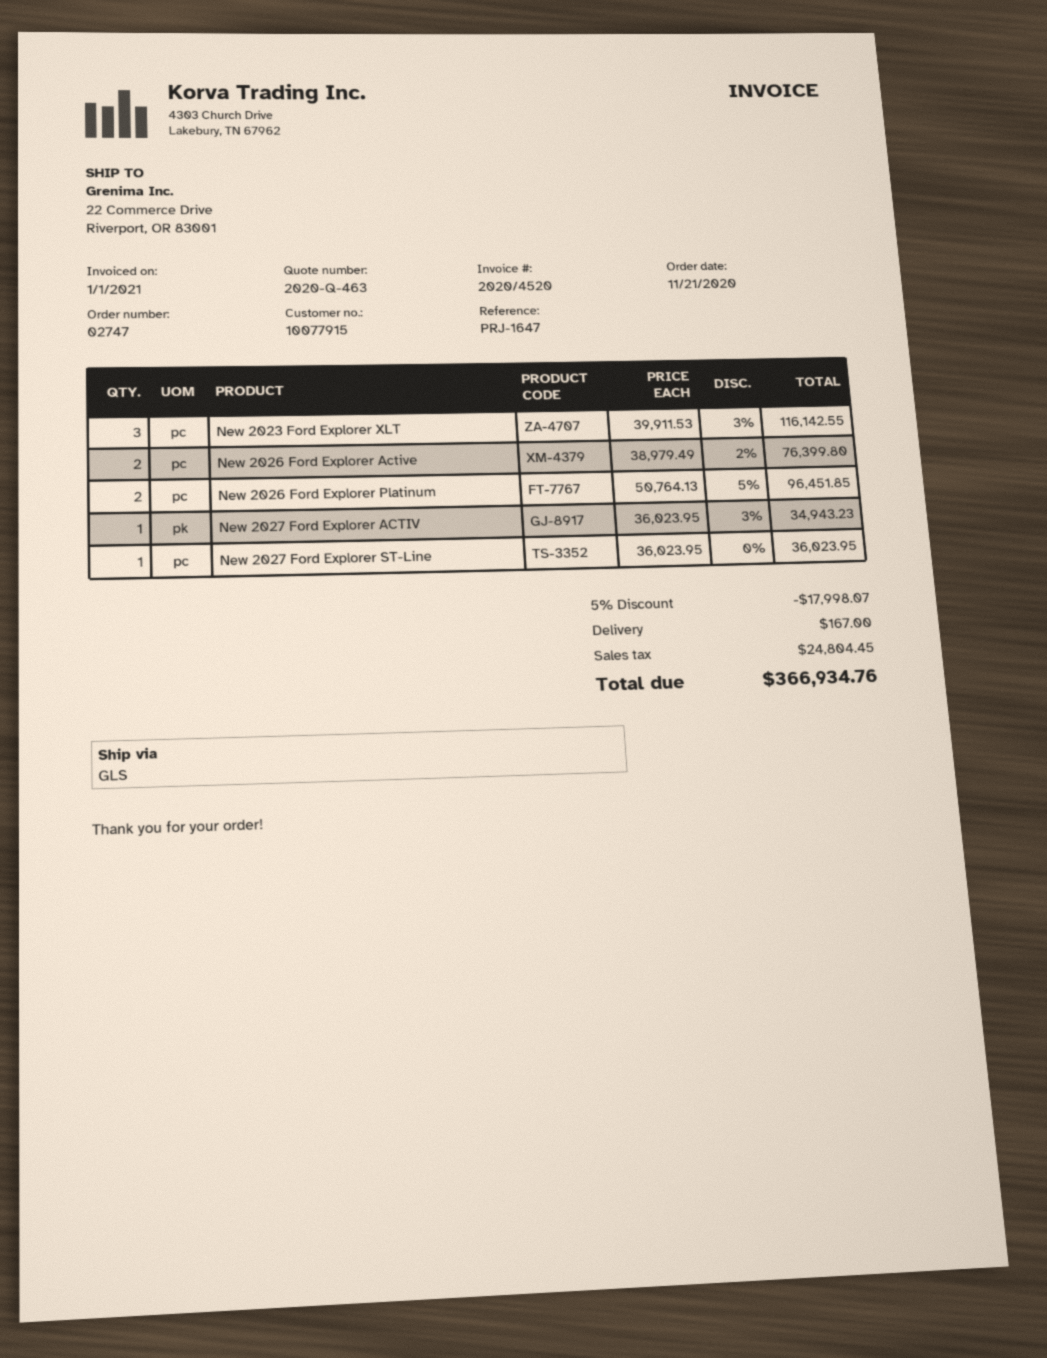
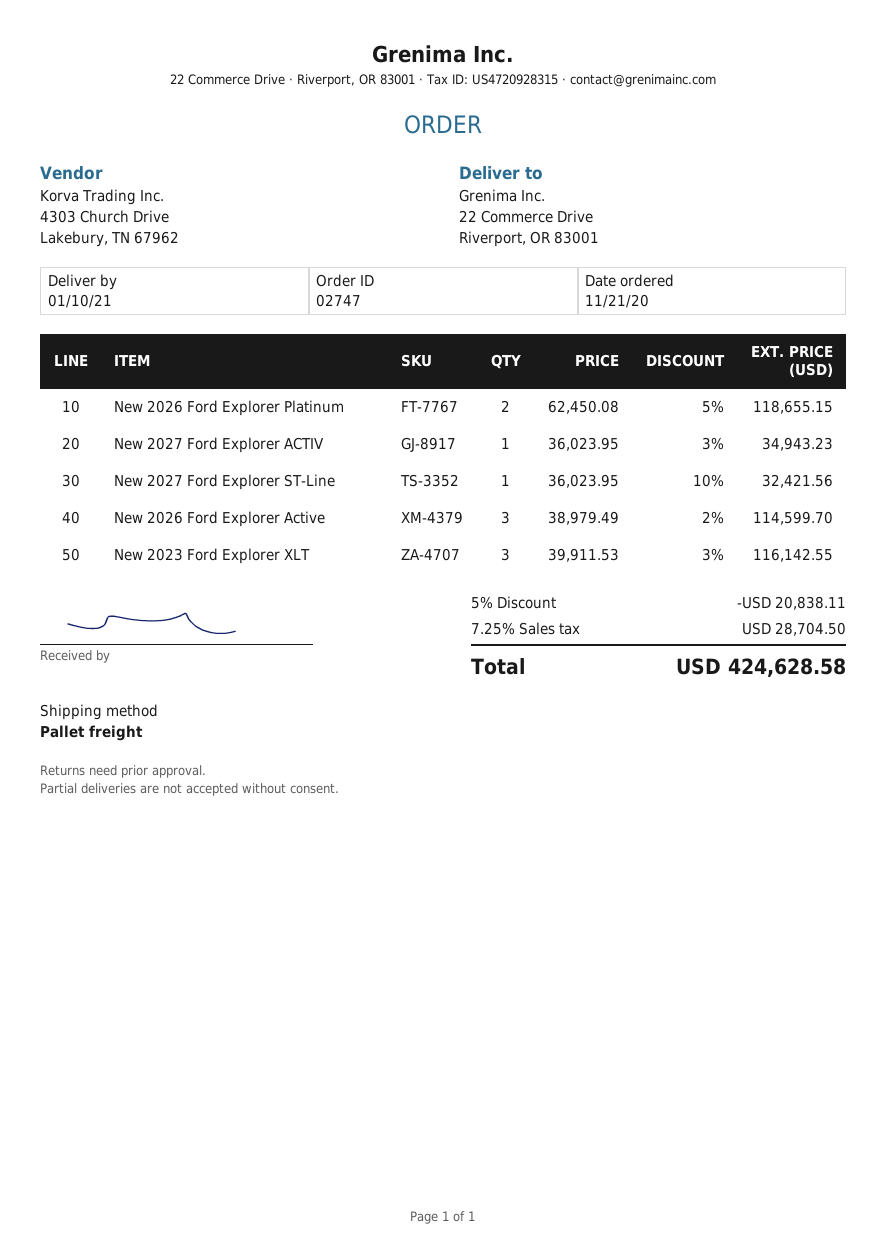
shipping method: GLS -> pallet freight
New 2026 Ford Explorer Active: 2 x 38979.49 - 2% = 76399.80 -> 3 x 38979.49 - 2% = 114599.70
New 2026 Ford Explorer Platinum: 2 x 50764.13 - 5% = 96451.85 -> 2 x 62450.08 - 5% = 118655.15
New 2027 Ford Explorer ST-Line: 1 x 36023.95 = 36023.95 -> 1 x 36023.95 - 10% = 32421.56
discount: 5% = 17998.07 -> 5% = 20838.11
shipping: 167.00 -> none
tax: 24804.45 -> 28704.50
total: 366934.76 -> 424628.58

